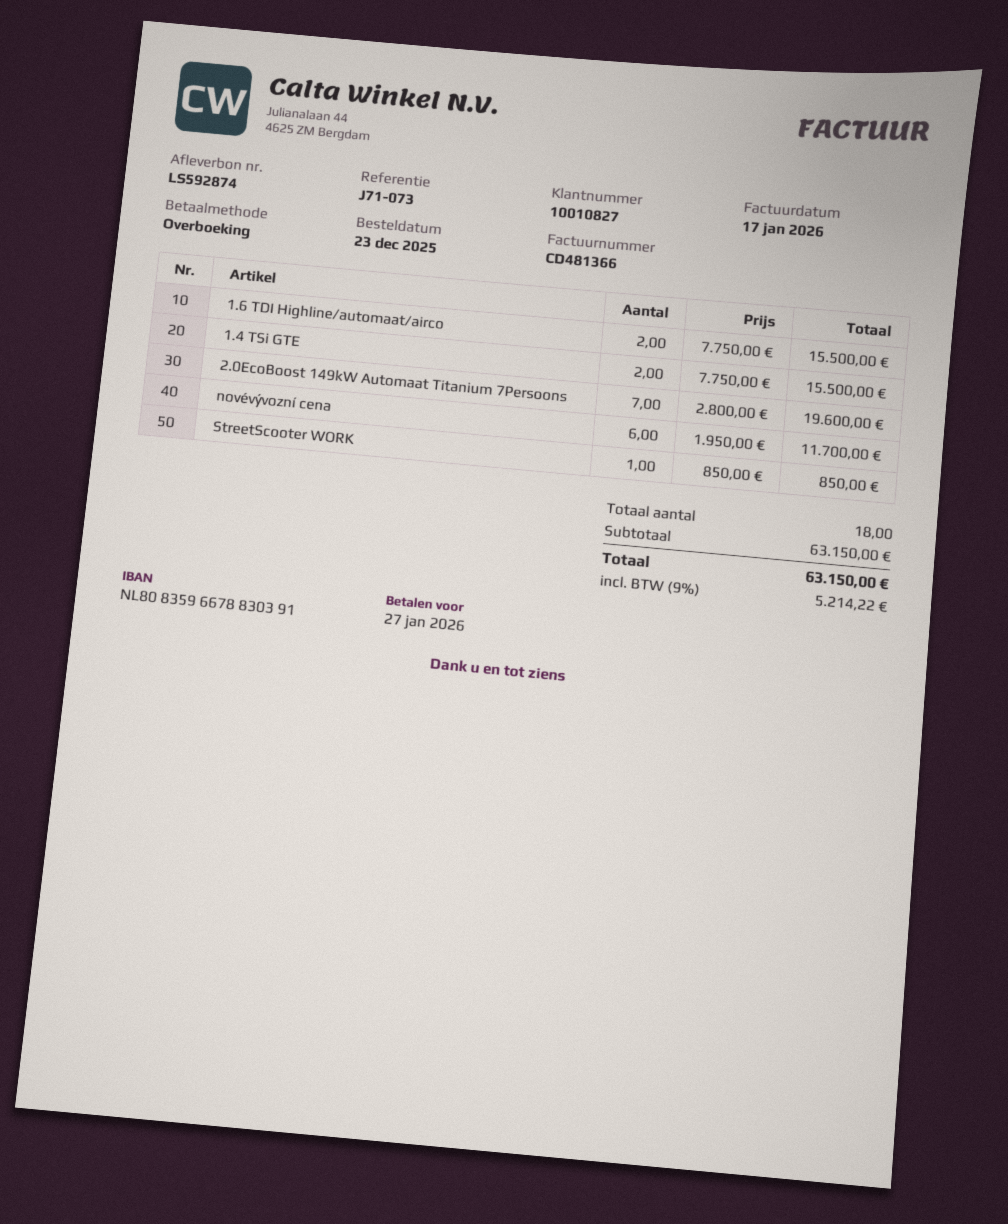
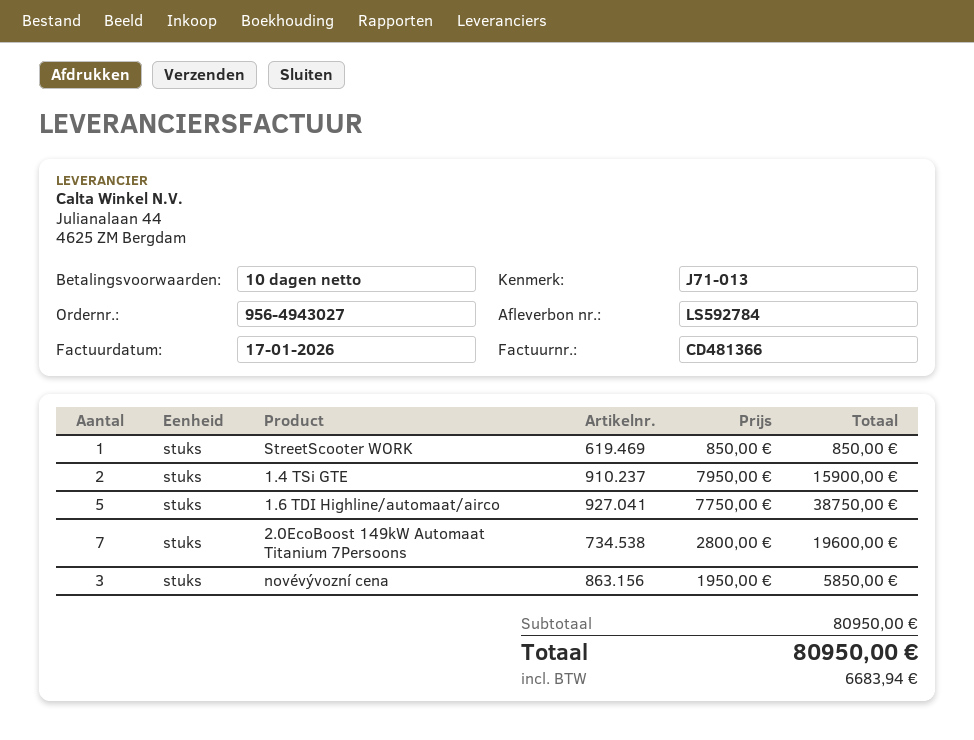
delivery note number: LS592874 -> LS592784
reference: J71-073 -> J71-013
1.6 TDI Highline/automaat/airco: 2 x 7750.00 = 15500.00 -> 5 x 7750.00 = 38750.00
1.4 TSi GTE: 2 x 7750.00 = 15500.00 -> 2 x 7950.00 = 15900.00
novévývozní cena: 6 x 1950.00 = 11700.00 -> 3 x 1950.00 = 5850.00
subtotal: 63150.00 -> 80950.00
tax: 5214.22 -> 6683.94
total: 63150.00 -> 80950.00

